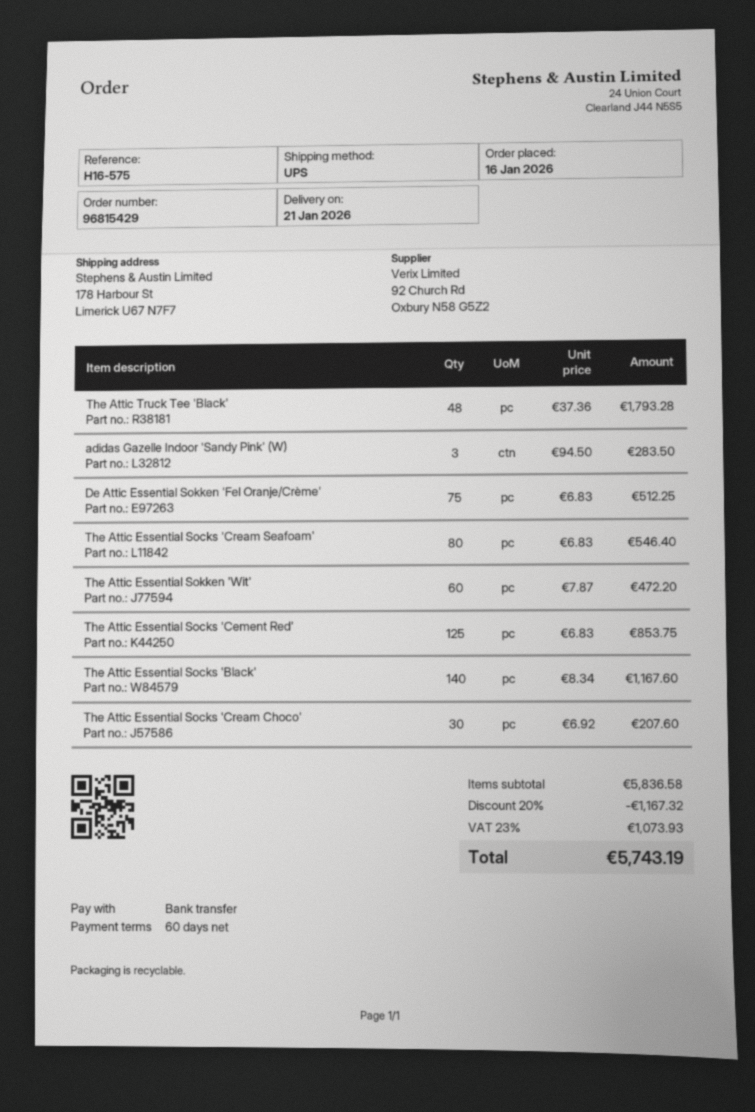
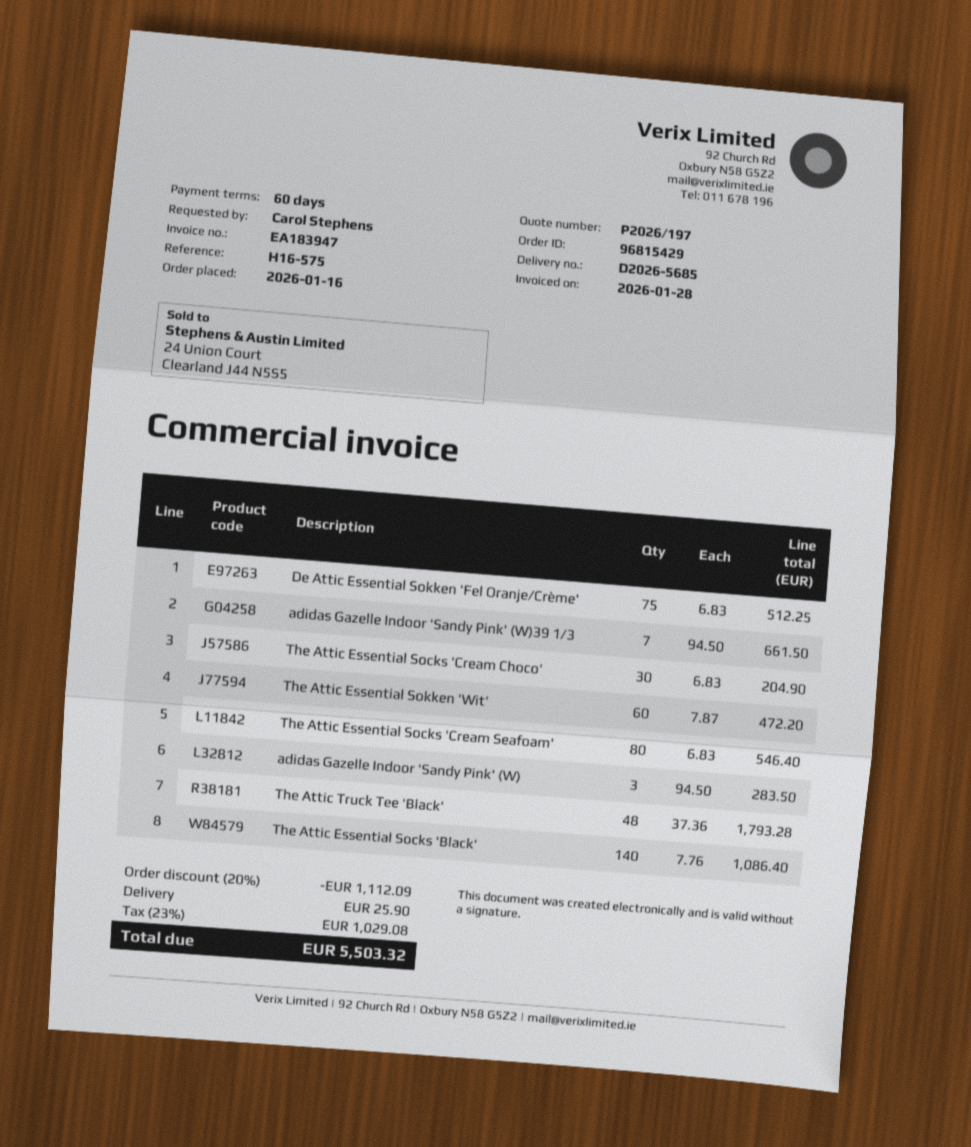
The Attic Essential Socks 'Cement Red': 125 x 6.83 = 853.75 -> none
The Attic Essential Socks 'Black': 140 x 8.34 = 1167.60 -> 140 x 7.76 = 1086.40
The Attic Essential Socks 'Cream Choco': 30 x 6.92 = 207.60 -> 30 x 6.83 = 204.90
adidas Gazelle Indoor 'Sandy Pink' (W)39 1/3: none -> 7 x 94.50 = 661.50
discount: 20% = 1167.32 -> 20% = 1112.09
shipping: none -> 25.90
tax: 23% = 1073.93 -> 23% = 1029.08
total: 5743.19 -> 5503.32

